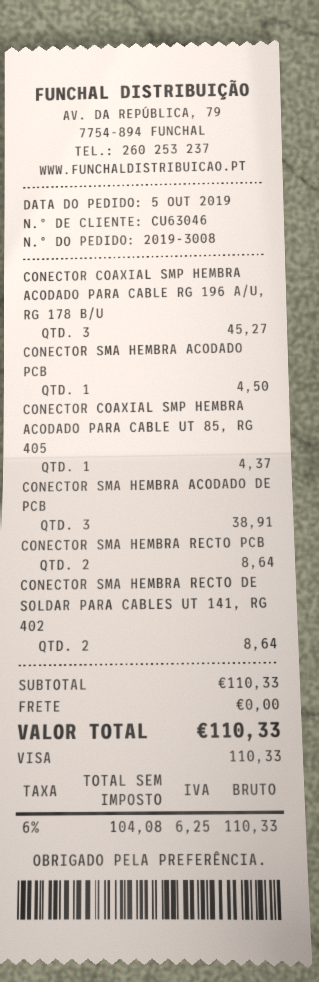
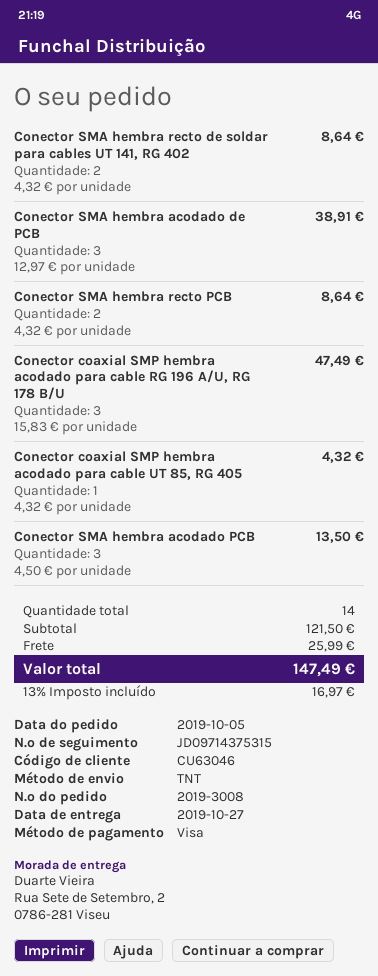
CONECTOR COAXIAL SMP HEMBRA ACODADO PARA CABLE RG 196 A/U, RG 178 B/U: 3 for 45.27 -> 3 for 47.49
CONECTOR SMA HEMBRA ACODADO PCB: 1 for 4.50 -> 3 for 13.50
CONECTOR COAXIAL SMP HEMBRA ACODADO PARA CABLE UT 85, RG 405: 1 for 4.37 -> 1 for 4.32
subtotal: 110.33 -> 121.50
shipping: 0.00 -> 25.99
tax: 6% = 6.25 -> 13% = 16.97
total: 110.33 -> 147.49

